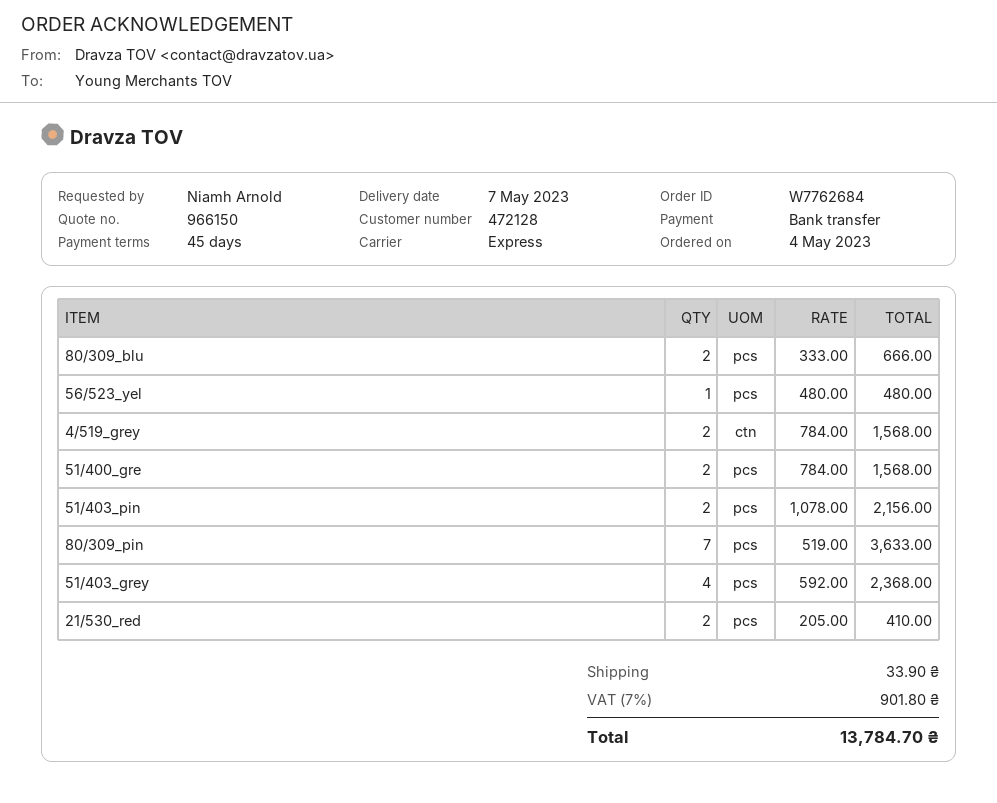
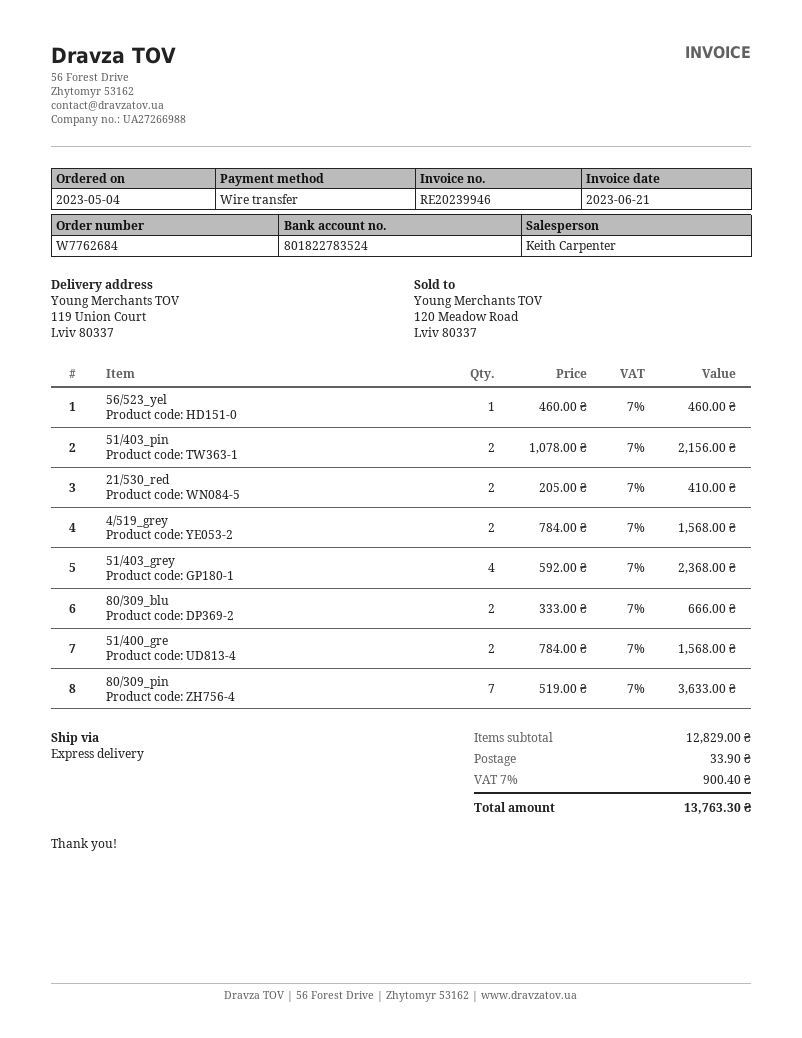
56/523_yel: 1 x 480.00 = 480.00 -> 1 x 460.00 = 460.00
tax: 7% = 901.80 -> 7% = 900.40
total: 13784.70 -> 13763.30

